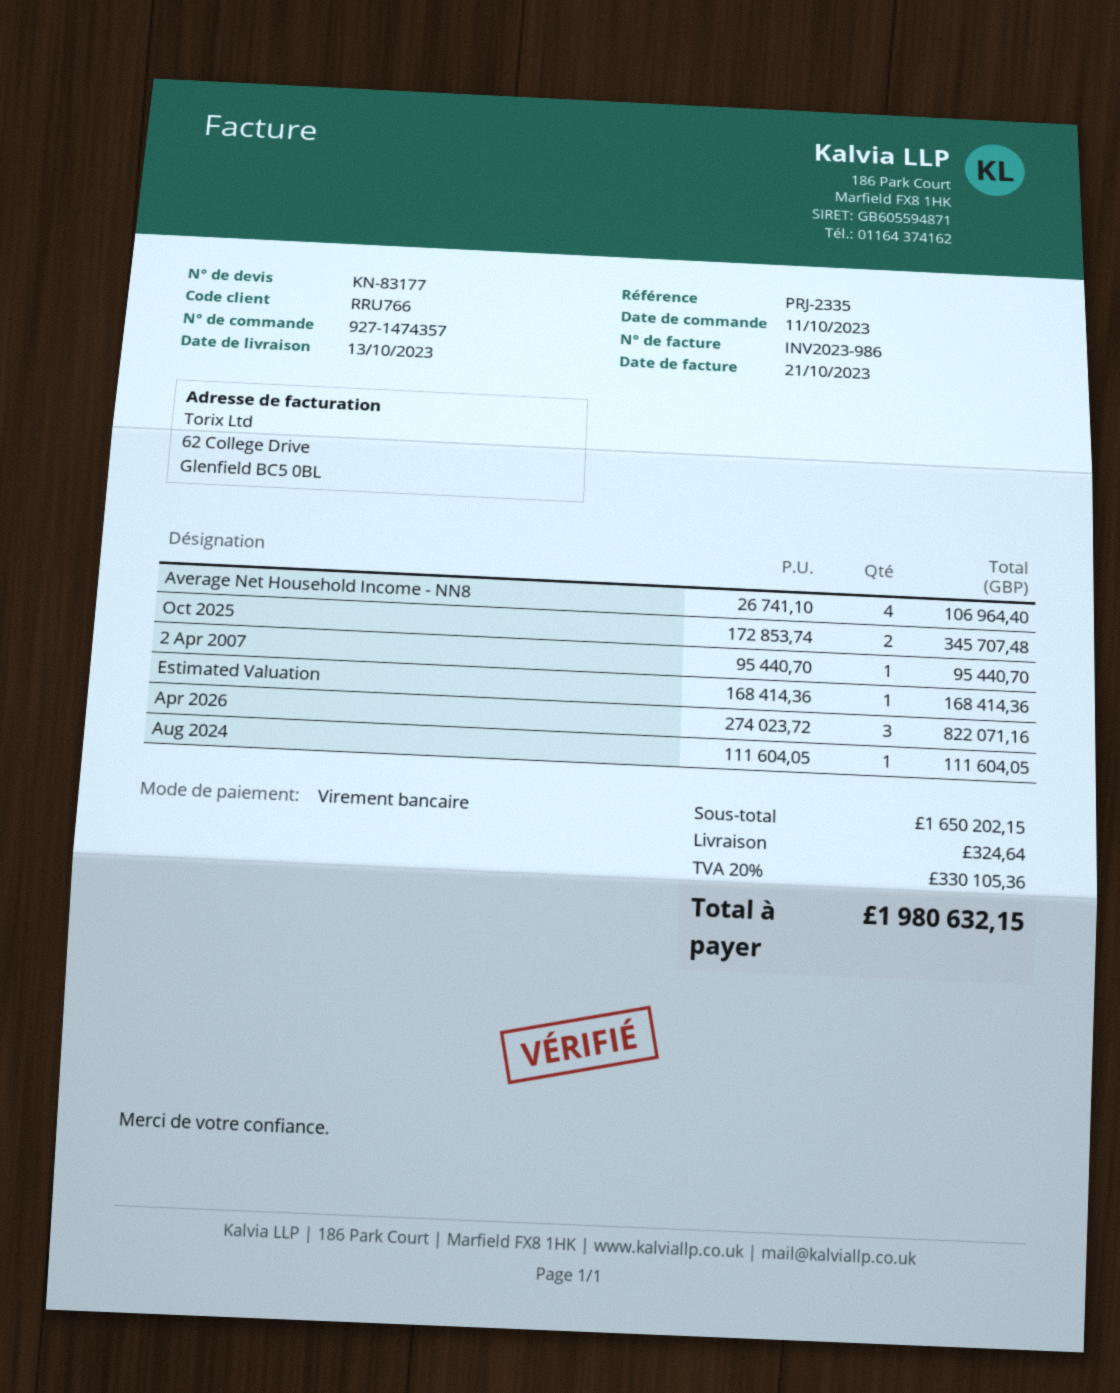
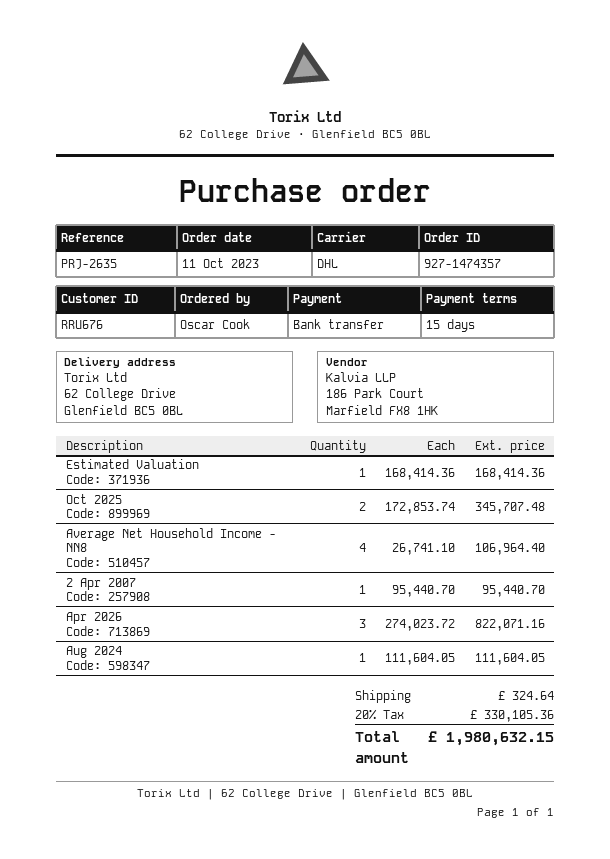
customer number: RRU766 -> RRU676
reference: PRJ-2335 -> PRJ-2635

